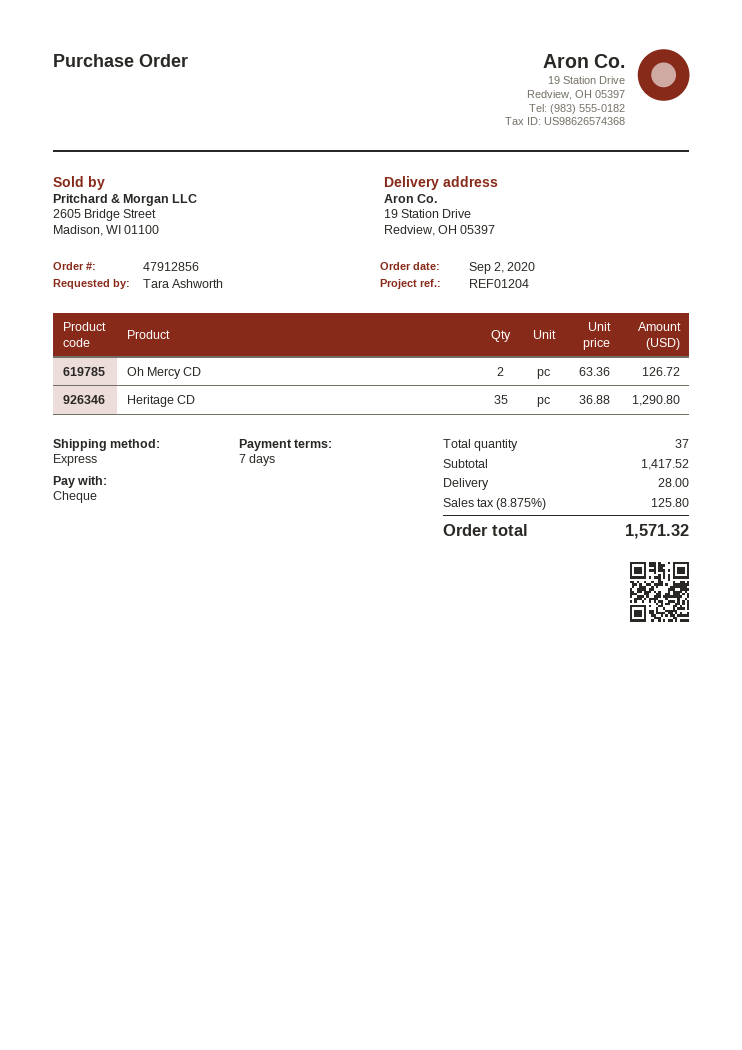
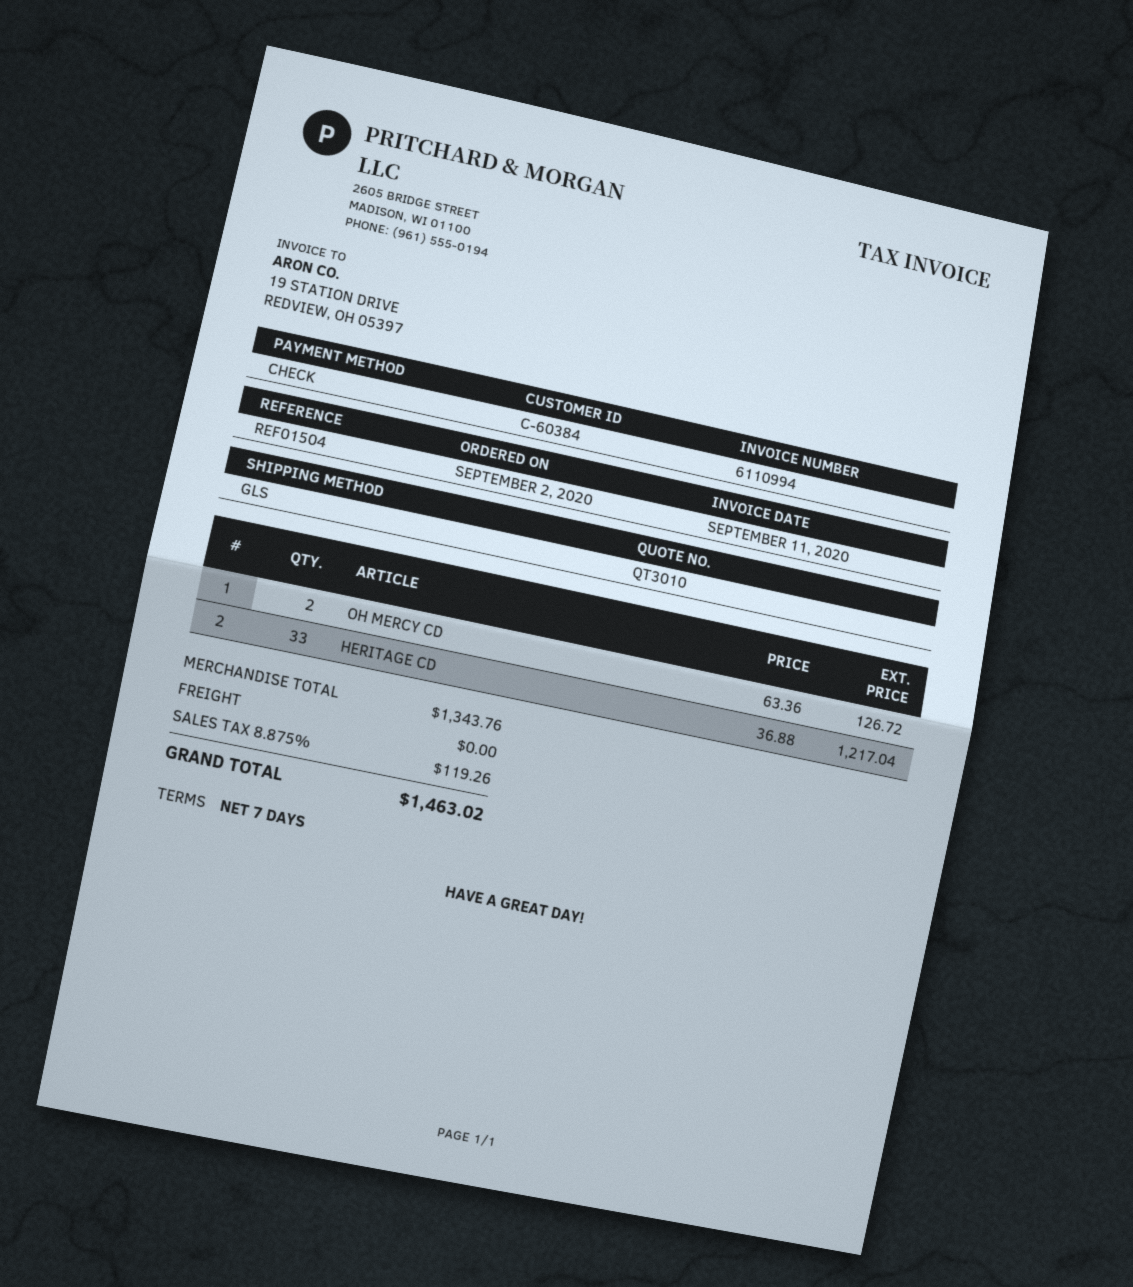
reference: REF01204 -> REF01504
shipping method: express -> GLS
Heritage CD: 35 x 36.88 = 1290.80 -> 33 x 36.88 = 1217.04
subtotal: 1417.52 -> 1343.76
shipping: 28.00 -> 0.00
tax: 8.875% = 125.80 -> 8.875% = 119.26
total: 1571.32 -> 1463.02

